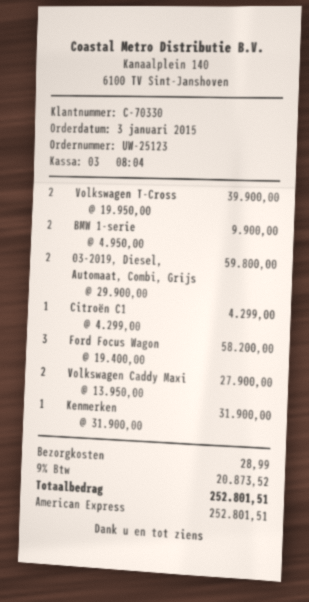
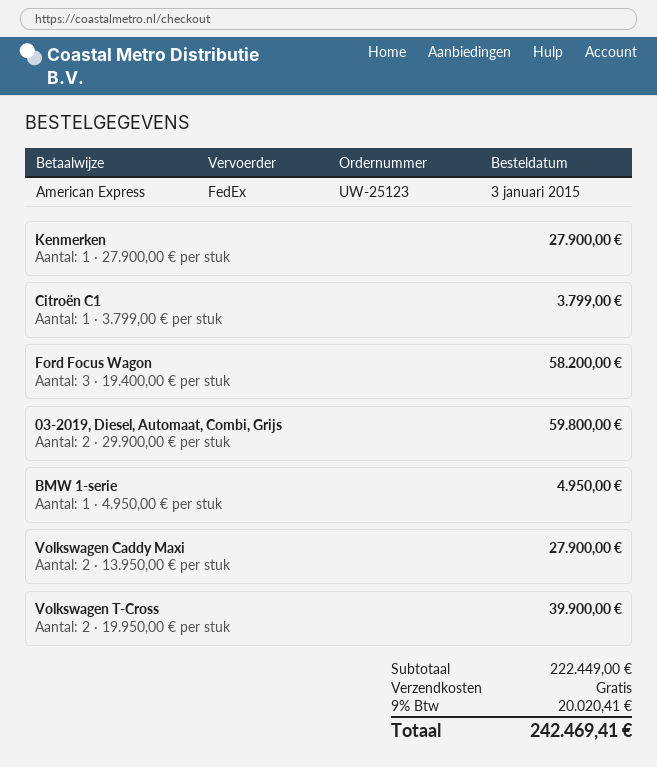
BMW 1-serie: 2 x 4950.00 = 9900.00 -> 1 x 4950.00 = 4950.00
Citroën C1: 1 x 4299.00 = 4299.00 -> 1 x 3799.00 = 3799.00
Kenmerken: 1 x 31900.00 = 31900.00 -> 1 x 27900.00 = 27900.00
shipping: 28.99 -> 0.00
tax: 9% = 20873.52 -> 9% = 20020.41
total: 252801.51 -> 242469.41

